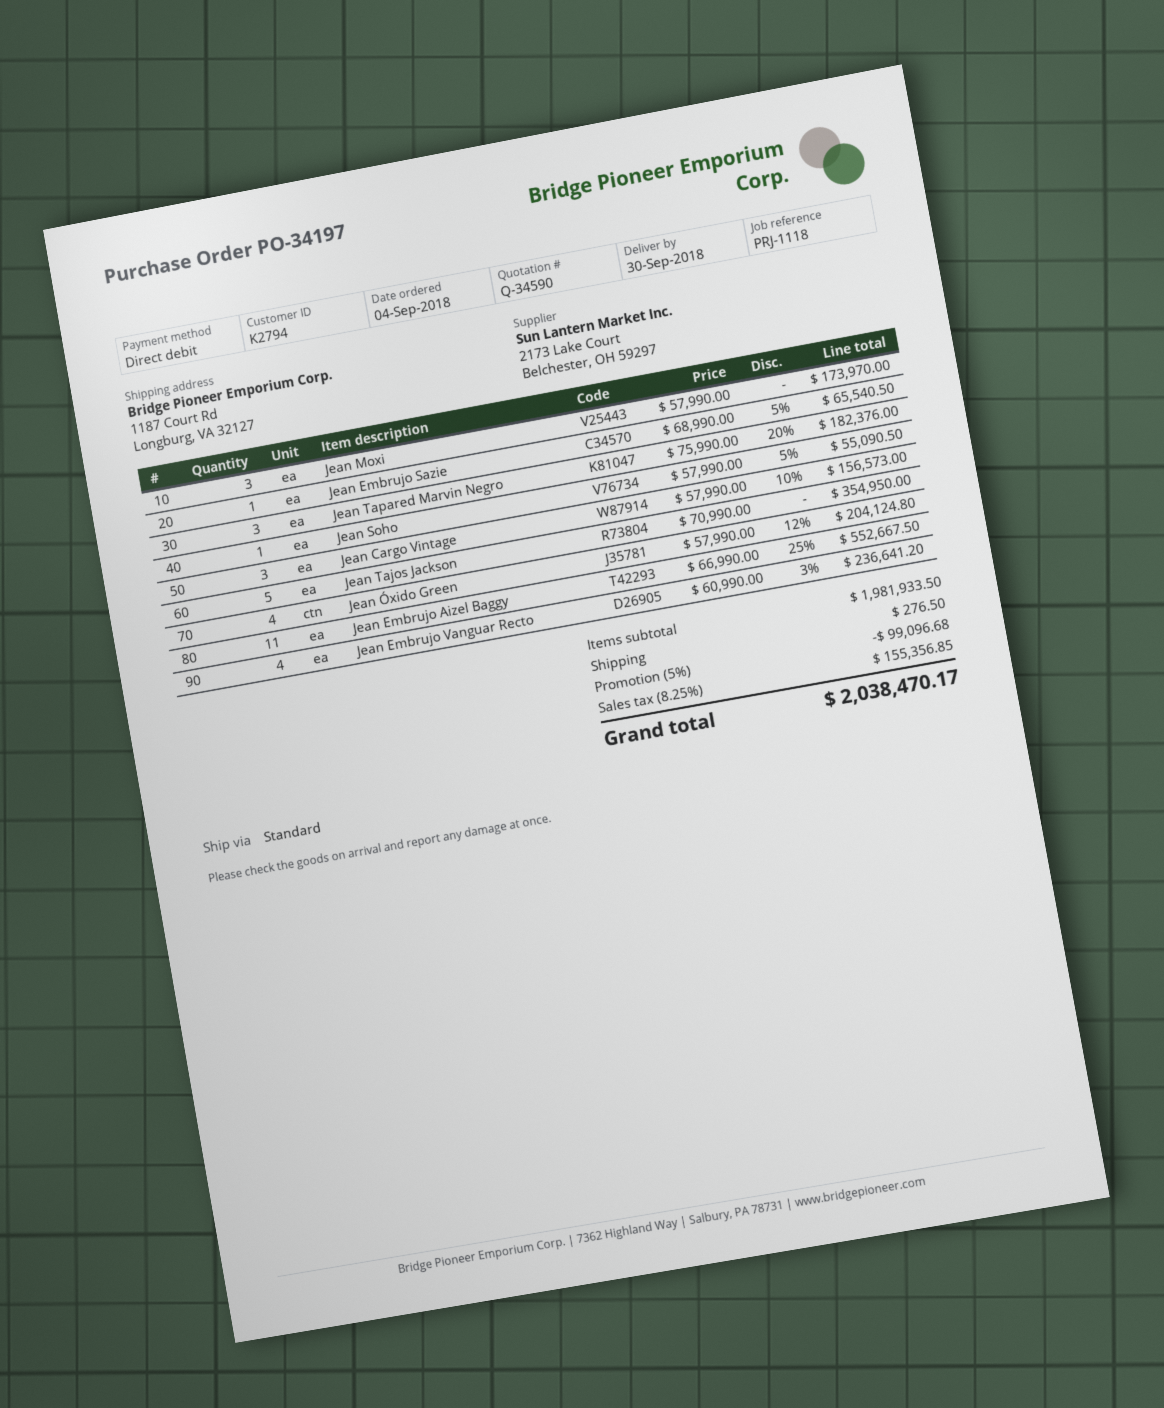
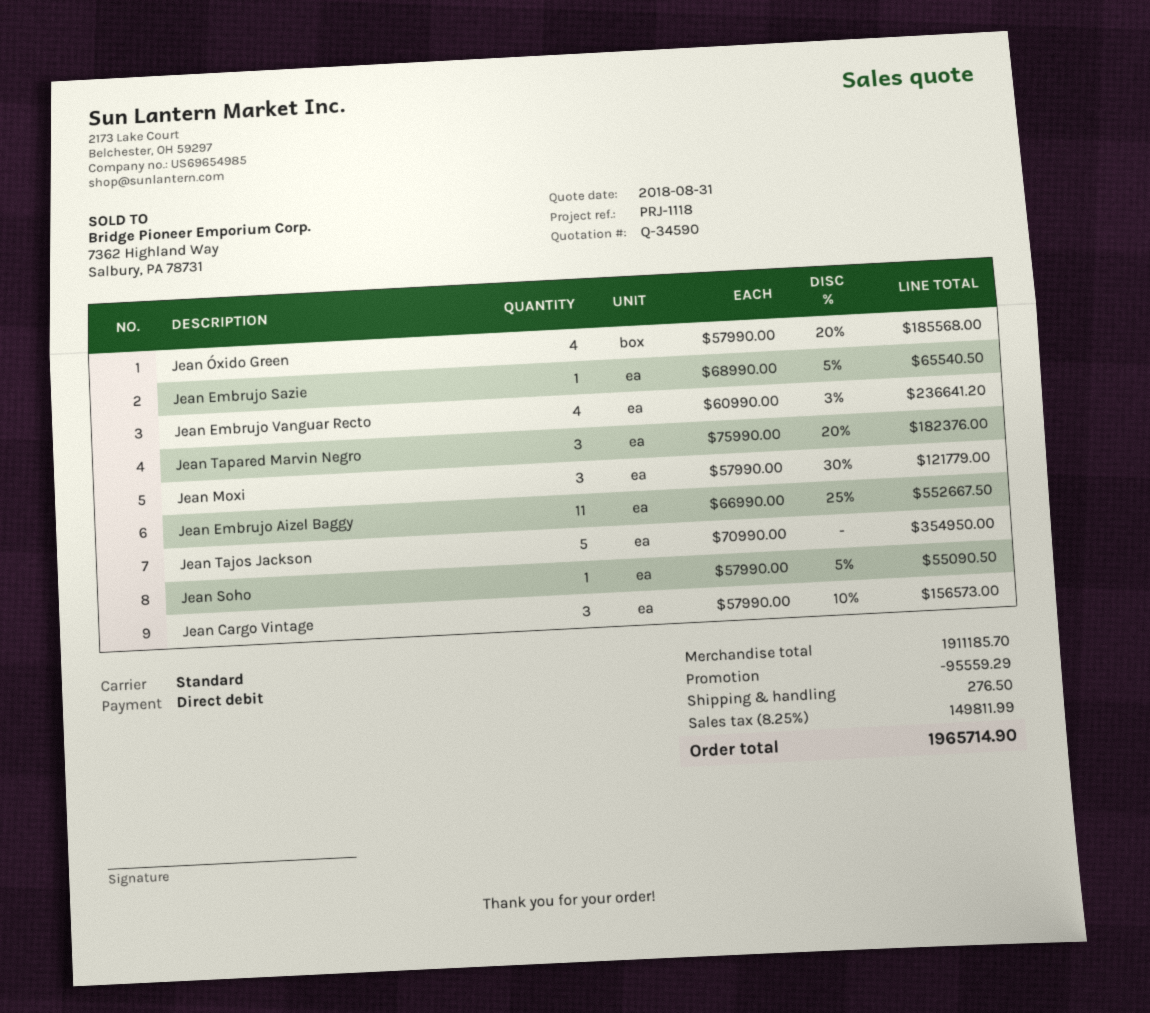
Jean Moxi: 3 x 57990.00 = 173970.00 -> 3 x 57990.00 - 30% = 121779.00
Jean Óxido Green: 4 x 57990.00 - 12% = 204124.80 -> 4 x 57990.00 - 20% = 185568.00
subtotal: 1981933.50 -> 1911185.70
discount: 99096.68 -> 95559.29
tax: 8.25% = 155356.85 -> 8.25% = 149811.99
total: 2038470.17 -> 1965714.90

